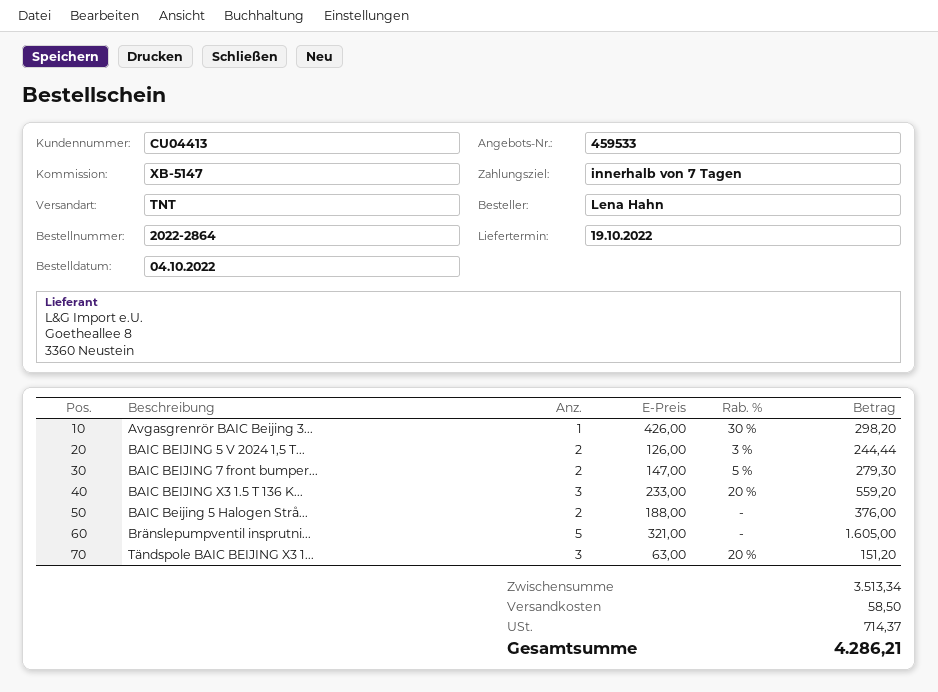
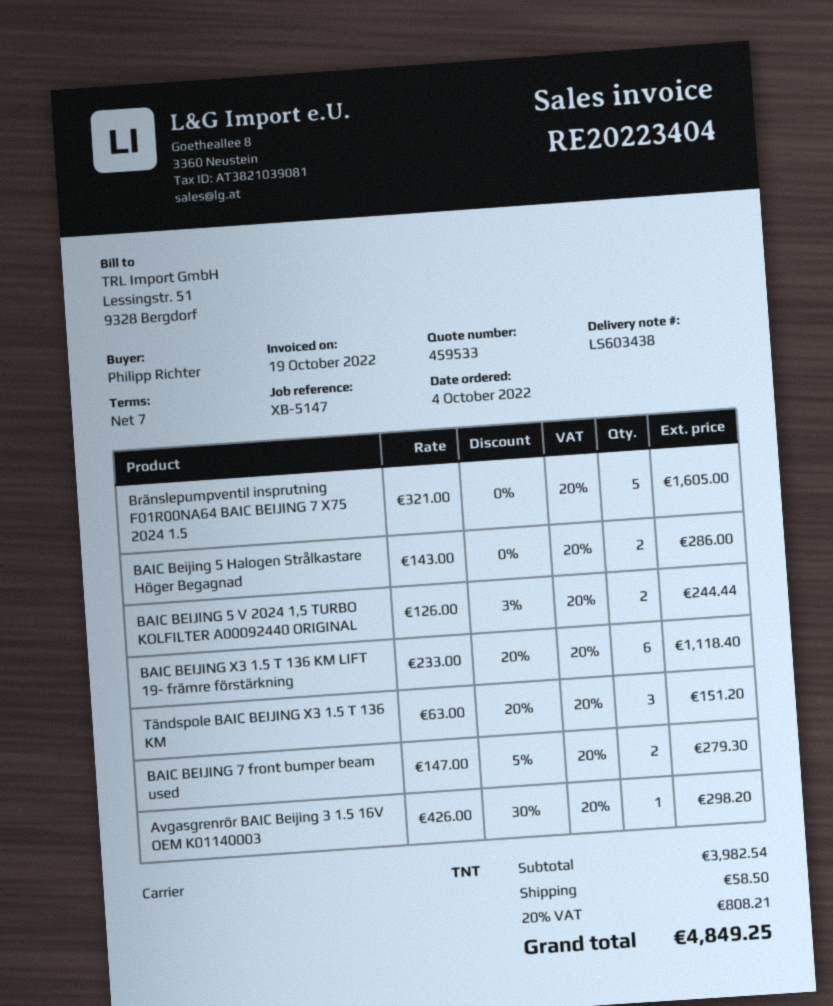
ordered by: Lena Hahn -> Philipp Richter
BAIC BEIJING X3 1.5 T 136 K...: 3 x 233.00 - 20% = 559.20 -> 6 x 233.00 - 20% = 1118.40
BAIC Beijing 5 Halogen Strå...: 2 x 188.00 = 376.00 -> 2 x 143.00 = 286.00
subtotal: 3513.34 -> 3982.54
tax: 714.37 -> 808.21
total: 4286.21 -> 4849.25

